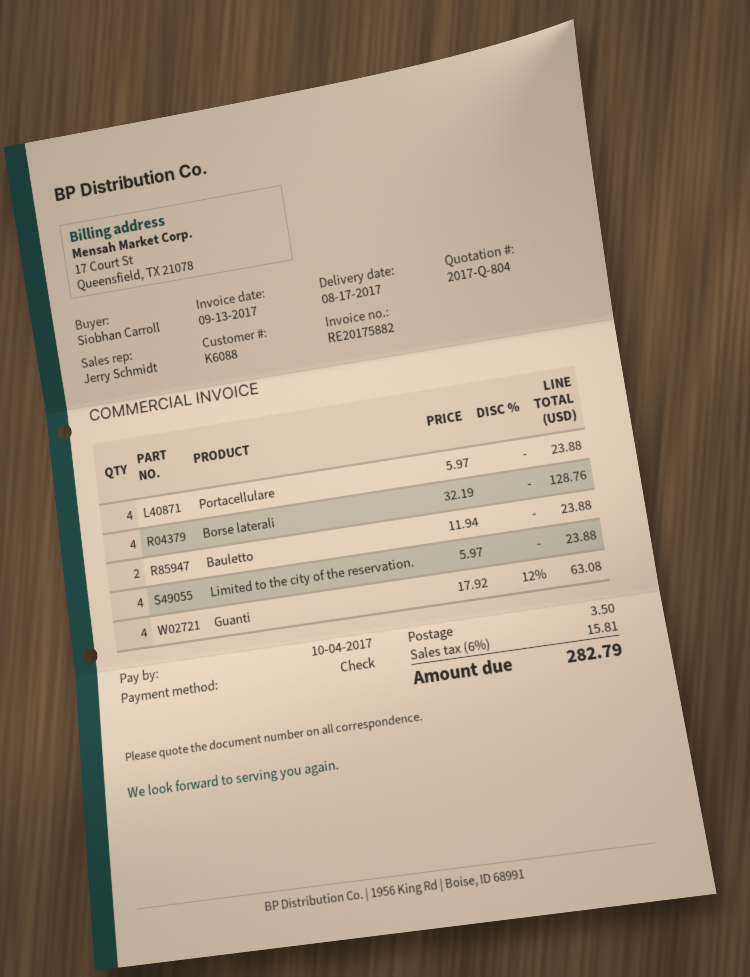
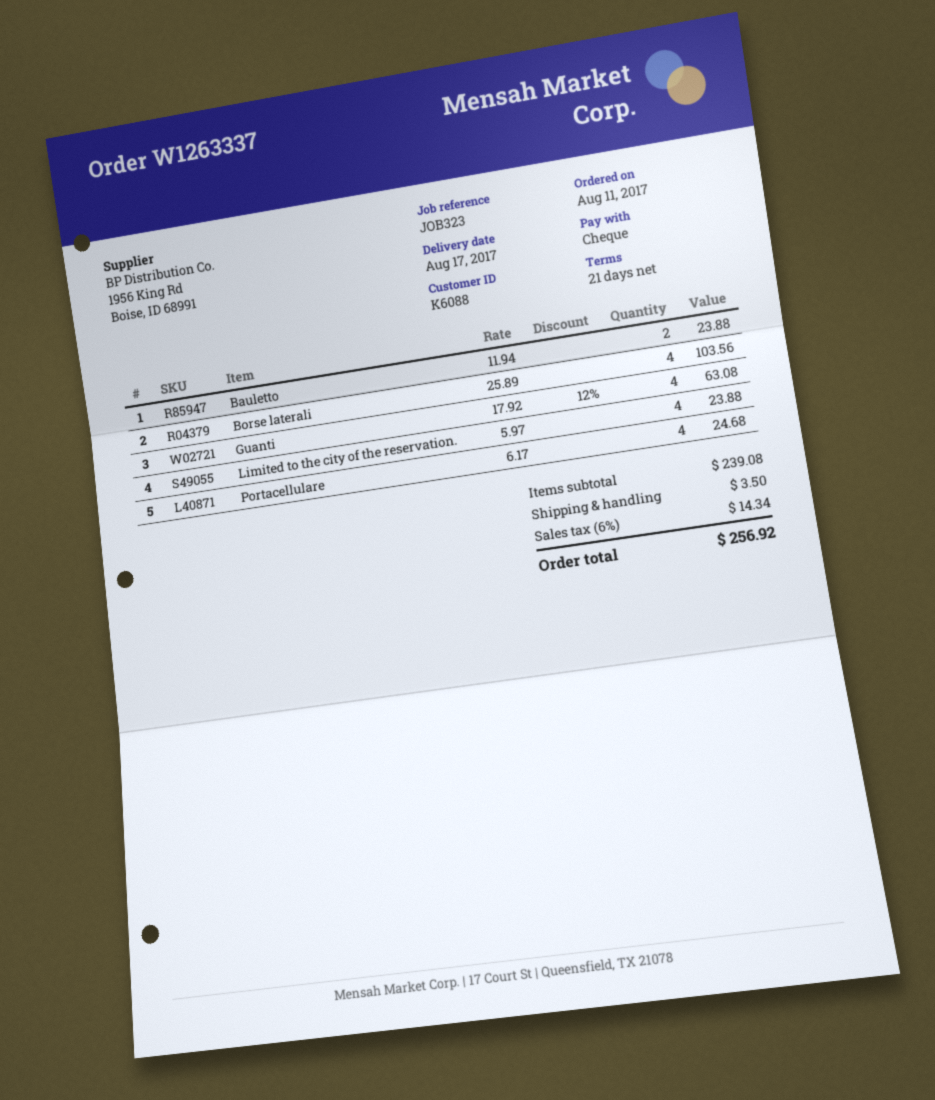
Portacellulare: 4 x 5.97 = 23.88 -> 4 x 6.17 = 24.68
Borse laterali: 4 x 32.19 = 128.76 -> 4 x 25.89 = 103.56
tax: 6% = 15.81 -> 6% = 14.34
total: 282.79 -> 256.92

